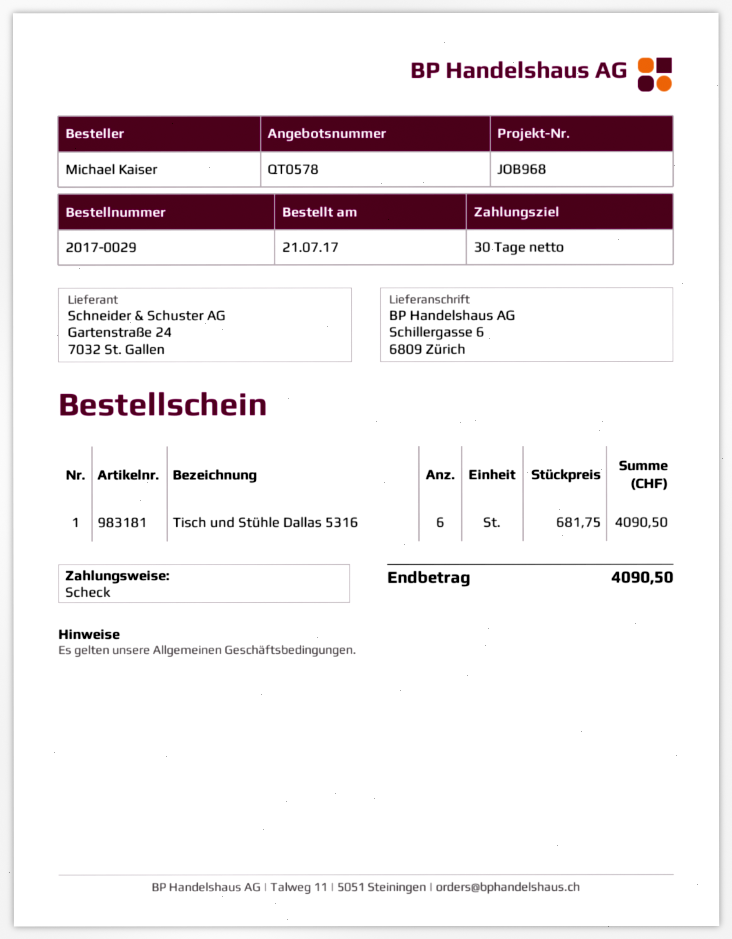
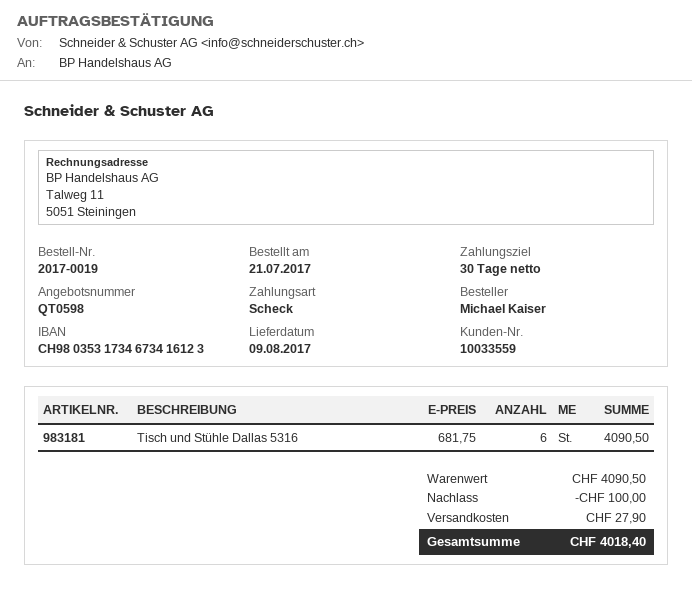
quote number: QT0578 -> QT0598
order number: 2017-0029 -> 2017-0019
discount: none -> 100.00
shipping: none -> 27.90
total: 4090.50 -> 4018.40

